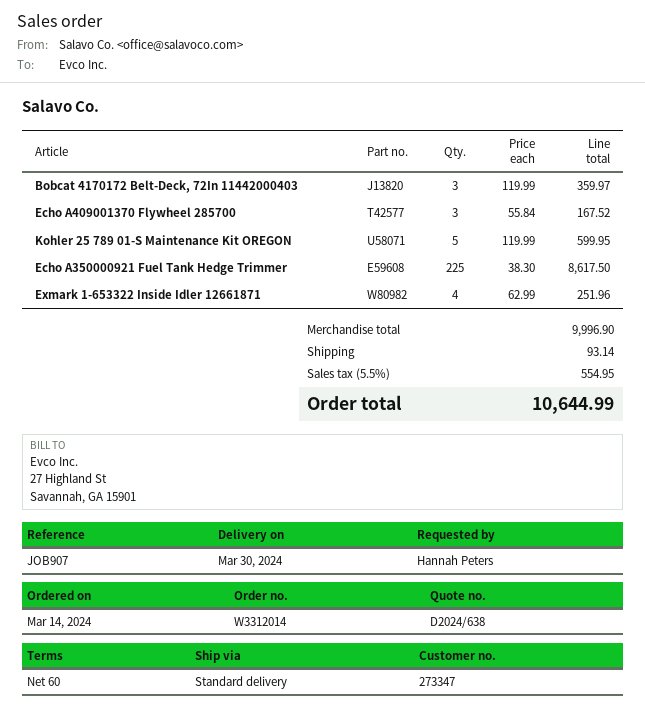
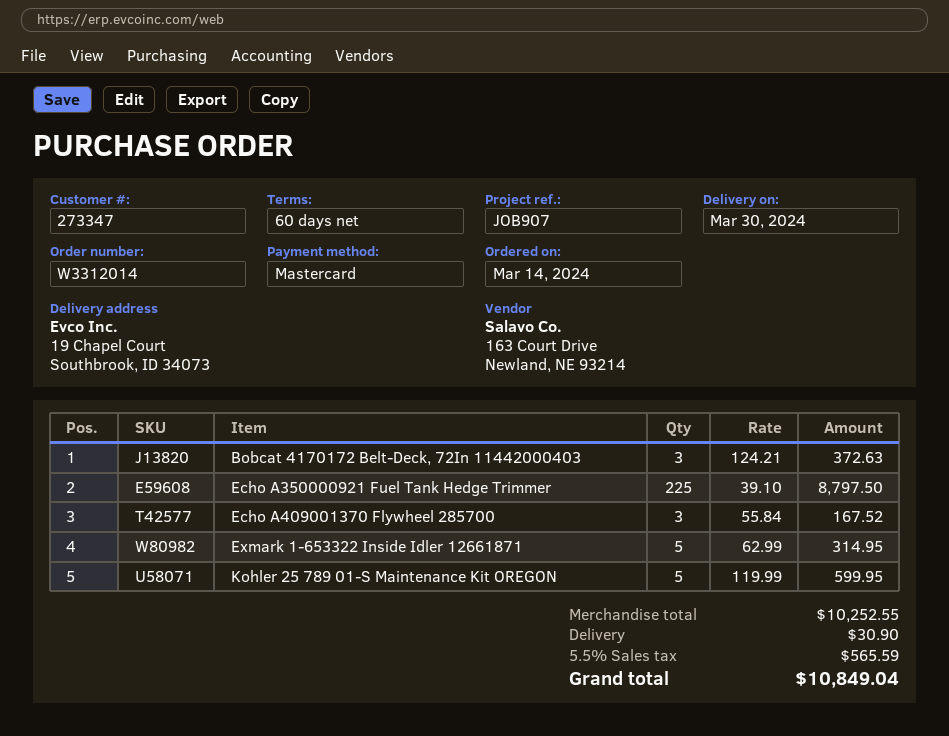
Bobcat 4170172 Belt-Deck, 72In 11442000403: 3 x 119.99 = 359.97 -> 3 x 124.21 = 372.63
Echo A350000921 Fuel Tank Hedge Trimmer: 225 x 38.30 = 8617.50 -> 225 x 39.10 = 8797.50
Exmark 1-653322 Inside Idler 12661871: 4 x 62.99 = 251.96 -> 5 x 62.99 = 314.95
subtotal: 9996.90 -> 10252.55
shipping: 93.14 -> 30.90
tax: 5.5% = 554.95 -> 5.5% = 565.59
total: 10644.99 -> 10849.04

